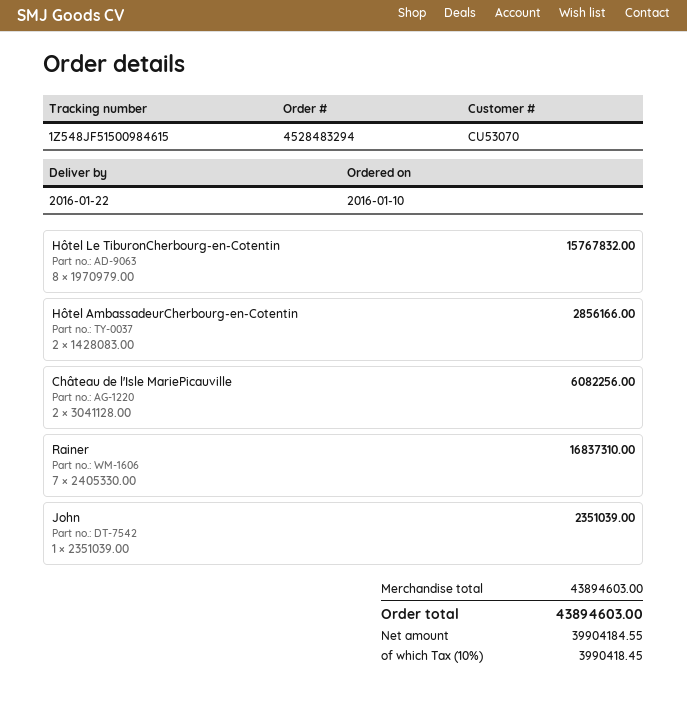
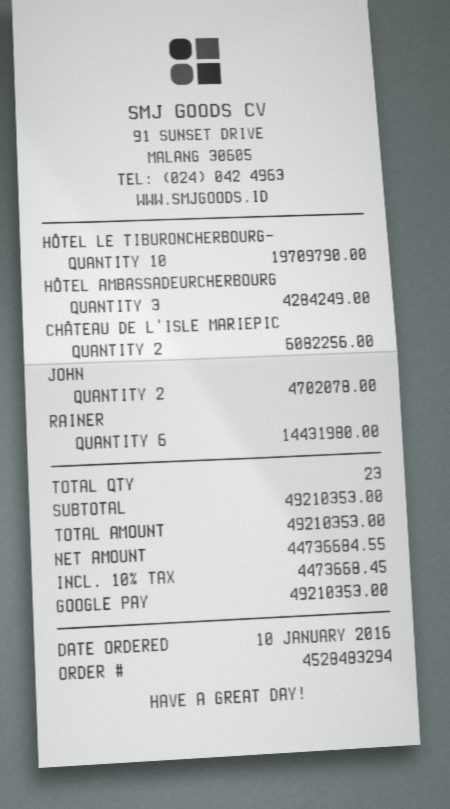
Hôtel Le TiburonCherbourg-en-Cotentin: 8 for 15767832.00 -> 10 for 19709790.00
Hôtel AmbassadeurCherbourg-en-Cotentin: 2 for 2856166.00 -> 3 for 4284249.00
Rainer: 7 for 16837310.00 -> 6 for 14431980.00
John: 1 for 2351039.00 -> 2 for 4702078.00
subtotal: 43894603.00 -> 49210353.00
net: 39904184.55 -> 44736684.55
tax: 10% = 3990418.45 -> 10% = 4473668.45
total: 43894603.00 -> 49210353.00

